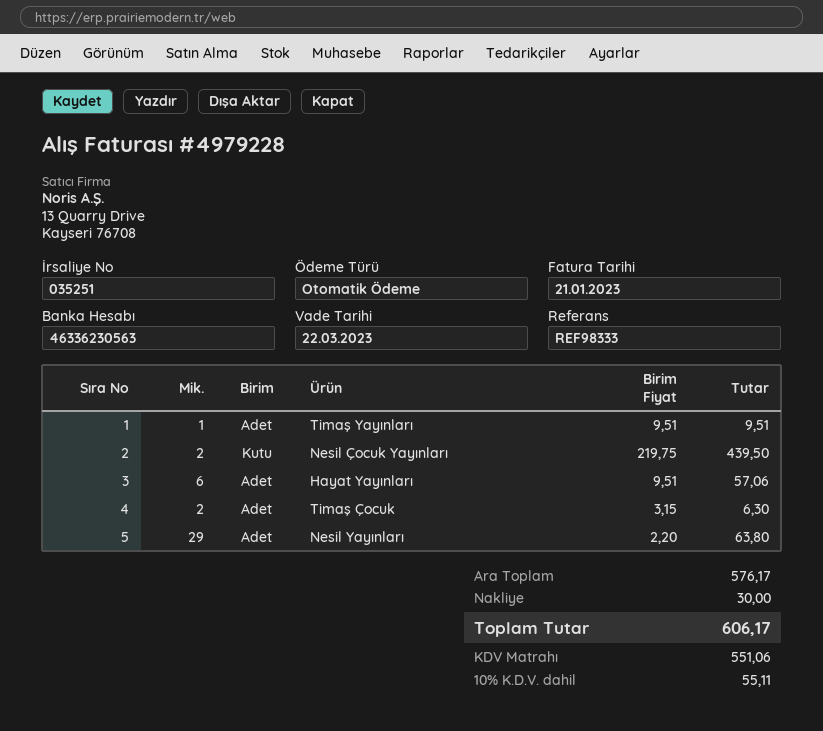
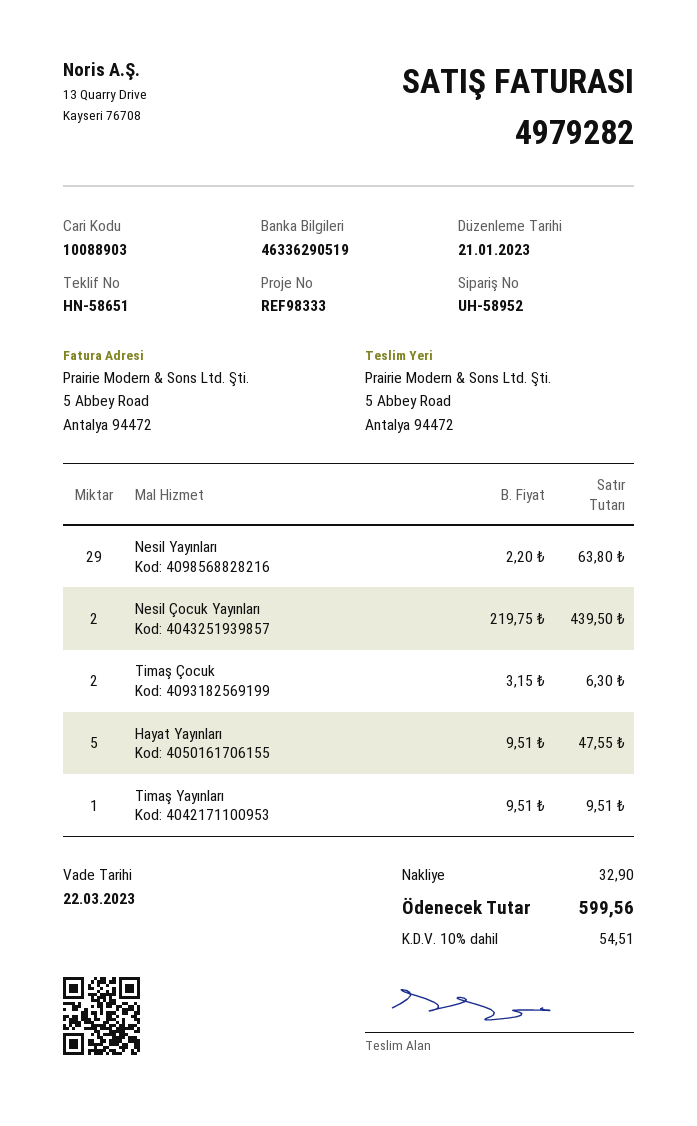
invoice number: 4979228 -> 4979282
bank account: 46336230563 -> 46336290519
Hayat Yayınları: 6 x 9.51 = 57.06 -> 5 x 9.51 = 47.55
shipping: 30.00 -> 32.90
tax: 10% = 55.11 -> 10% = 54.51
total: 606.17 -> 599.56

